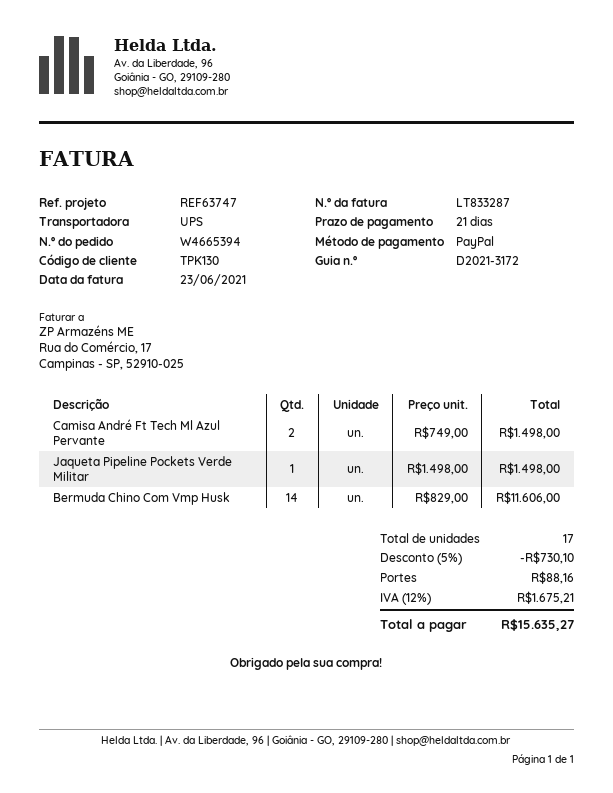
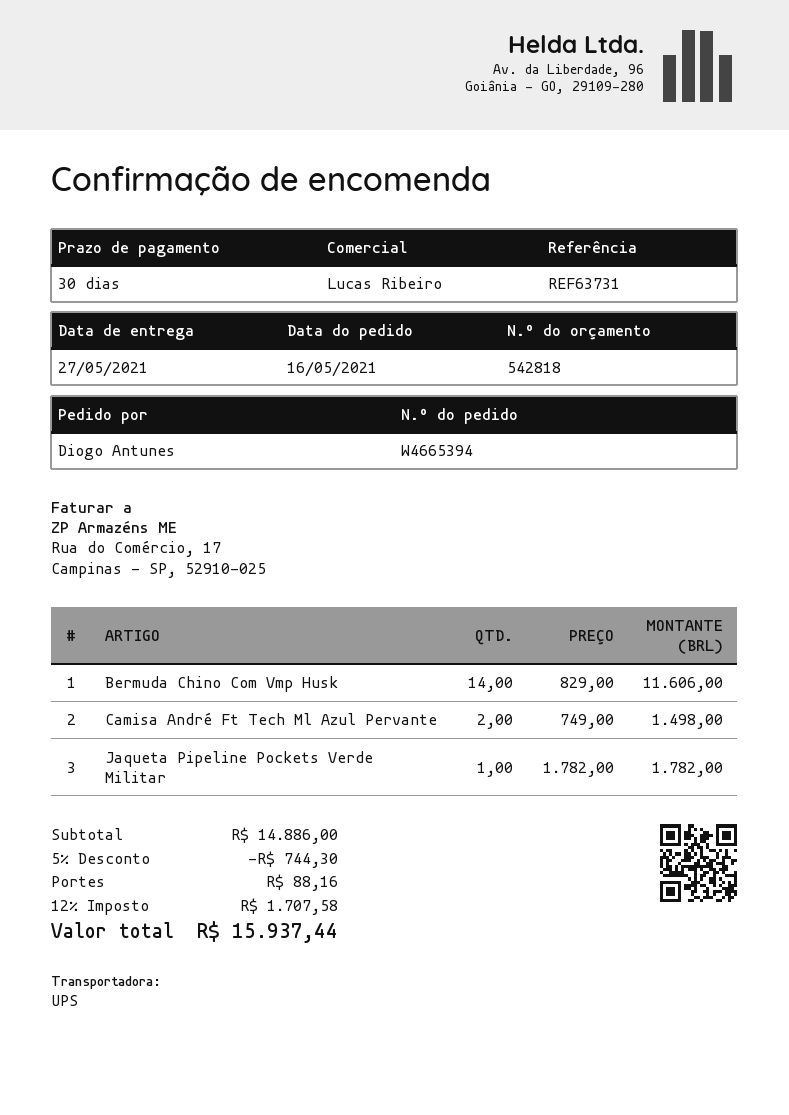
payment terms: 21 days -> 30 days
reference: REF63747 -> REF63731
Jaqueta Pipeline Pockets Verde Militar: 1 x 1498.00 = 1498.00 -> 1 x 1782.00 = 1782.00
discount: 5% = 730.10 -> 5% = 744.30
tax: 12% = 1675.21 -> 12% = 1707.58
total: 15635.27 -> 15937.44

